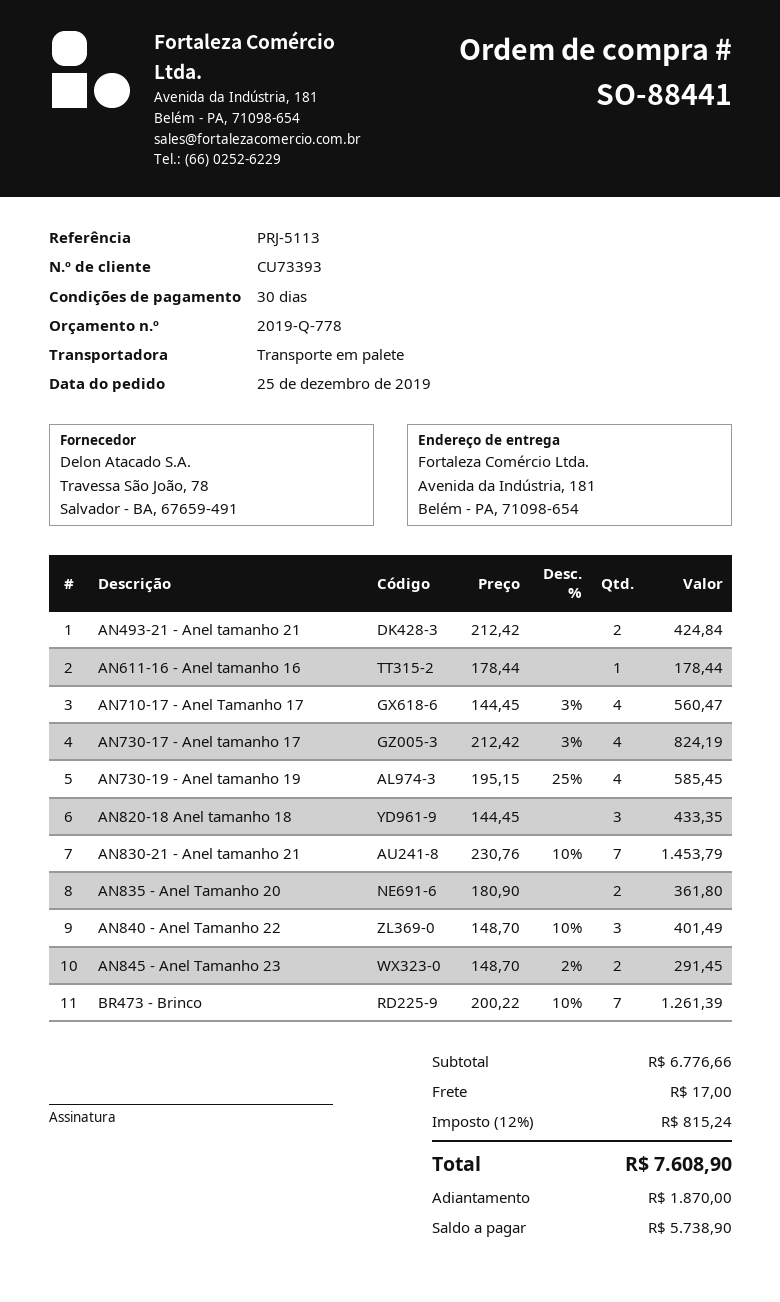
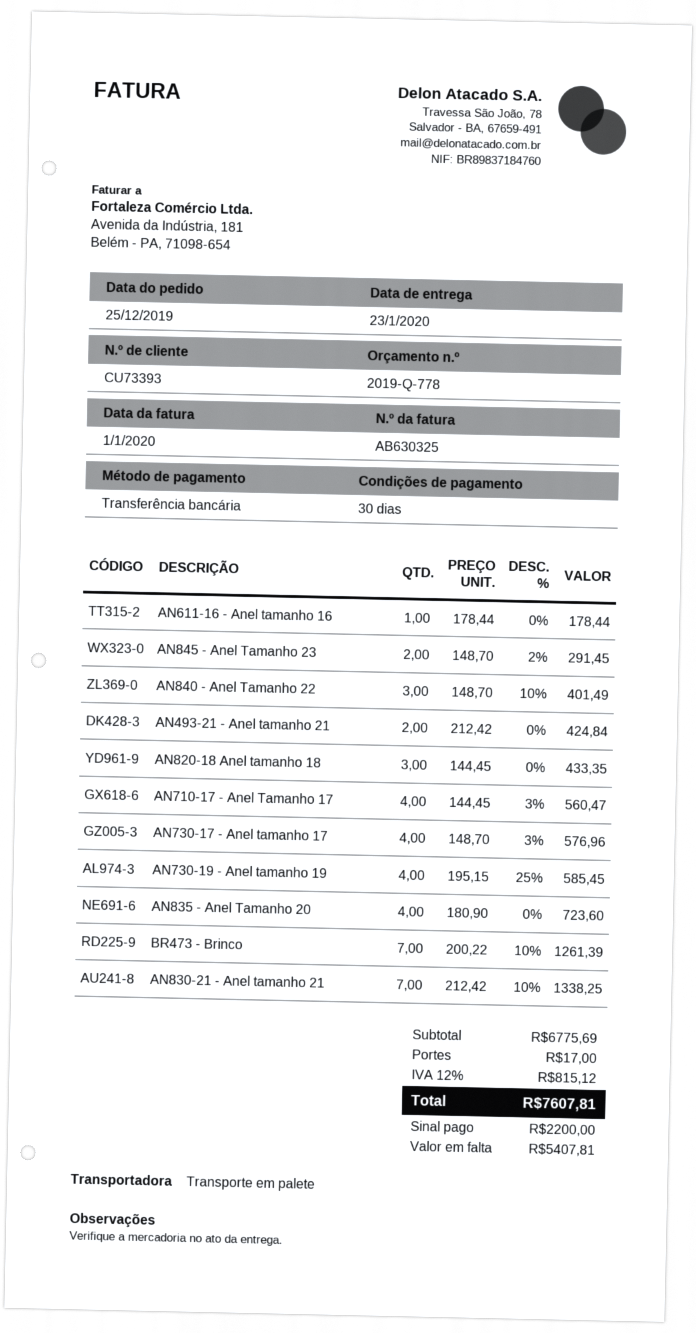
AN730-17 - Anel tamanho 17: 4 x 212.42 - 3% = 824.19 -> 4 x 148.70 - 3% = 576.96
AN830-21 - Anel tamanho 21: 7 x 230.76 - 10% = 1453.79 -> 7 x 212.42 - 10% = 1338.25
AN835 - Anel Tamanho 20: 2 x 180.90 = 361.80 -> 4 x 180.90 = 723.60
subtotal: 6776.66 -> 6775.69
tax: 12% = 815.24 -> 12% = 815.12
total: 7608.90 -> 7607.81
deposit: 1870.00 -> 2200.00
balance: 5738.90 -> 5407.81

